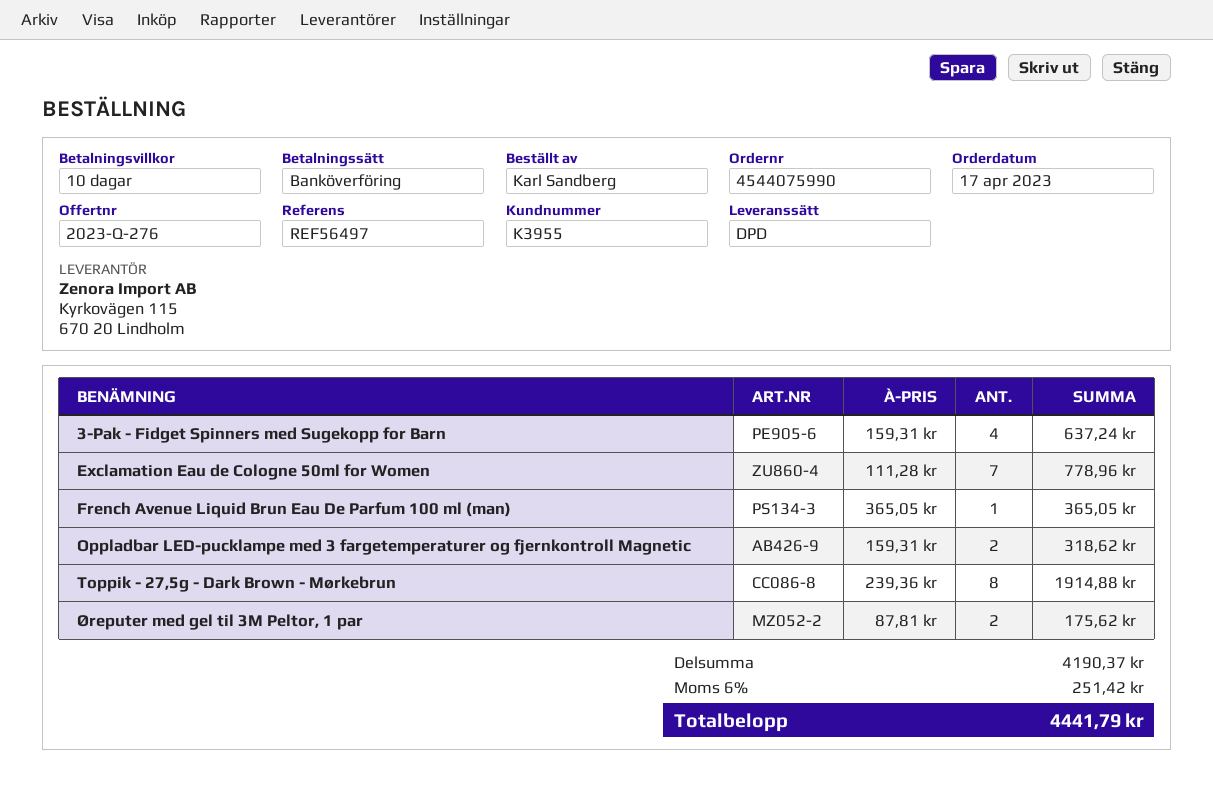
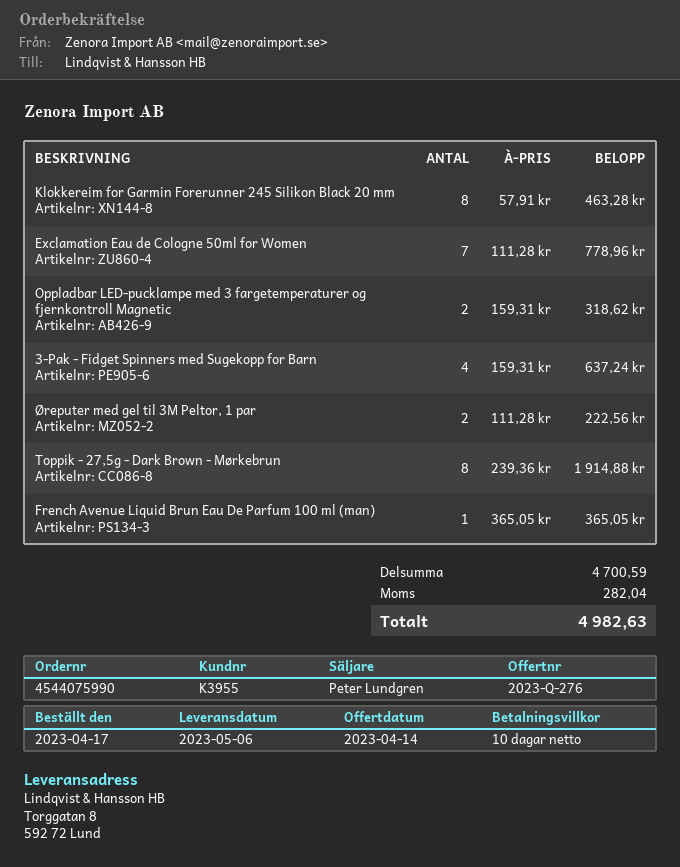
Øreputer med gel til 3M Peltor, 1 par: 2 x 87.81 = 175.62 -> 2 x 111.28 = 222.56
Klokkereim for Garmin Forerunner 245 Silikon Black 20 mm: none -> 8 x 57.91 = 463.28
subtotal: 4190.37 -> 4700.59
tax: 251.42 -> 282.04
total: 4441.79 -> 4982.63

